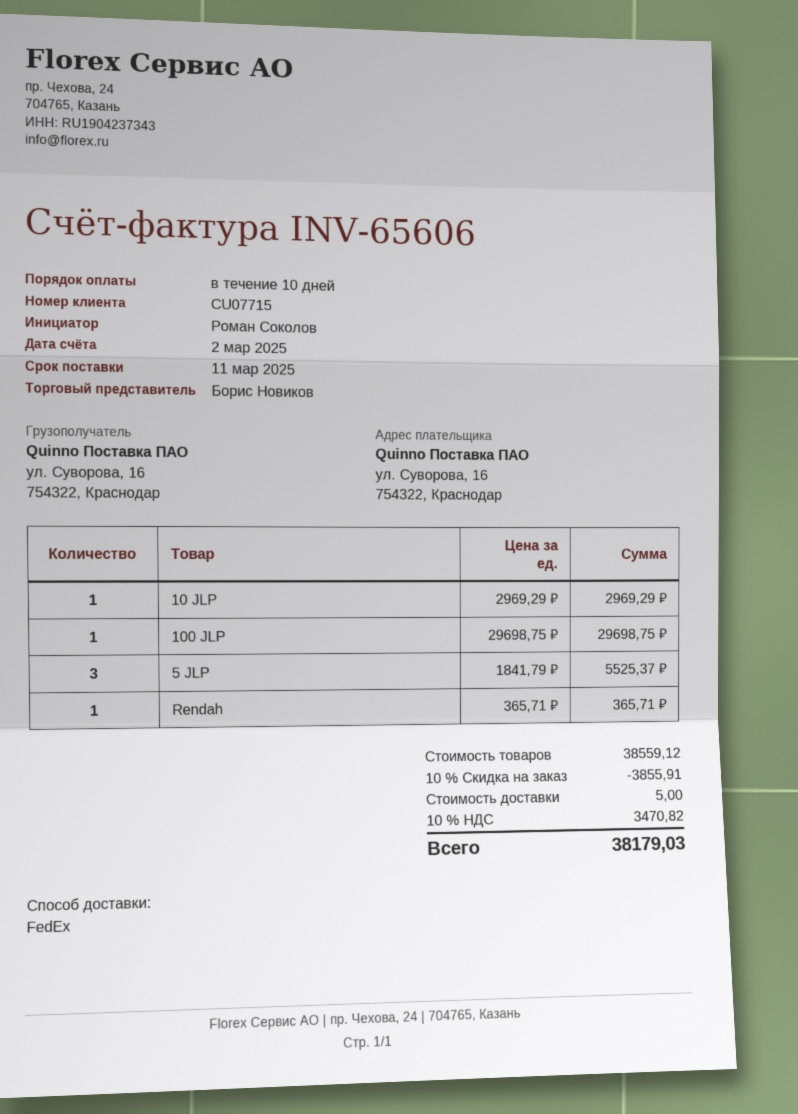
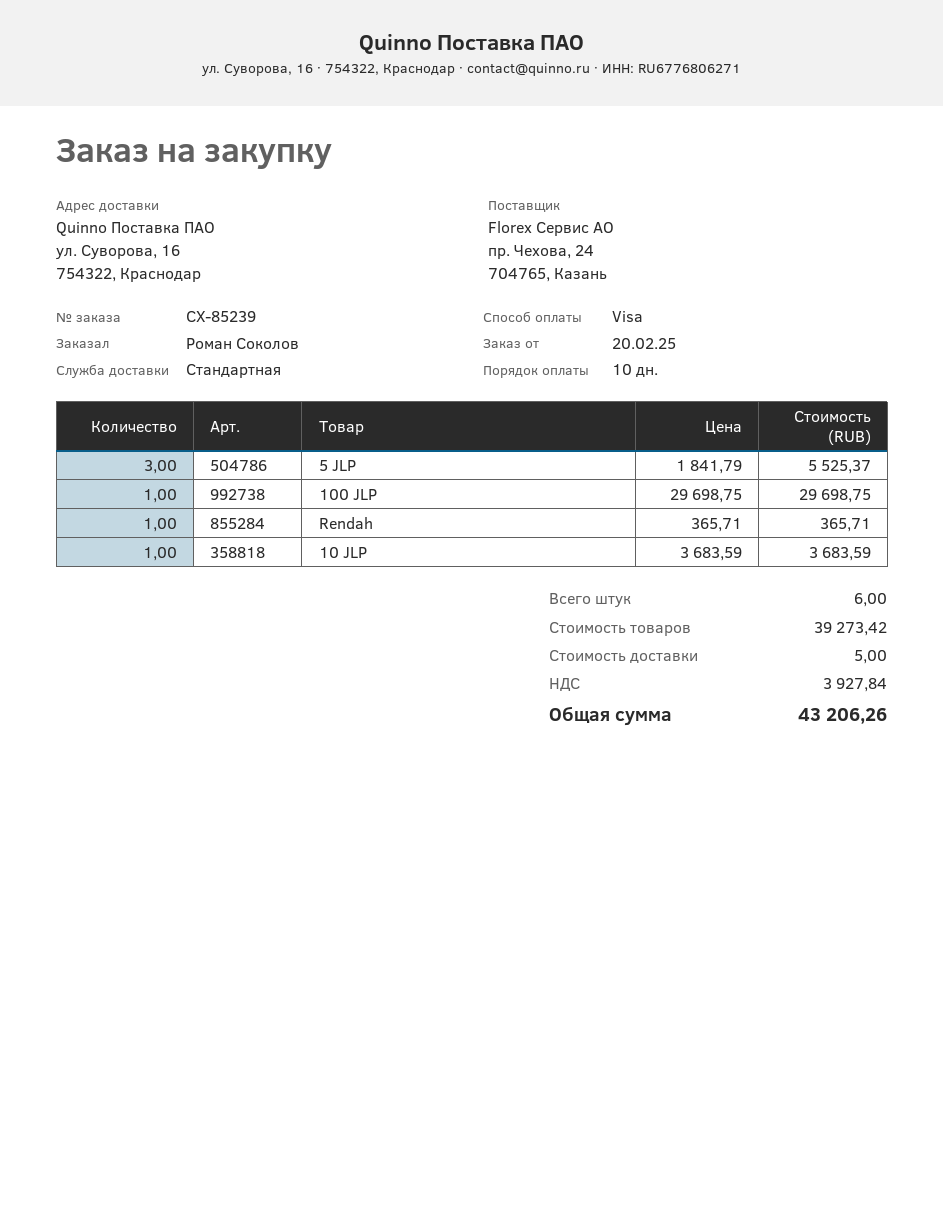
shipping method: FedEx -> standard
10 JLP: 1 x 2969.29 = 2969.29 -> 1 x 3683.59 = 3683.59
subtotal: 38559.12 -> 39273.42
discount: 10% = 3855.91 -> none
tax: 3470.82 -> 3927.84
total: 38179.03 -> 43206.26

